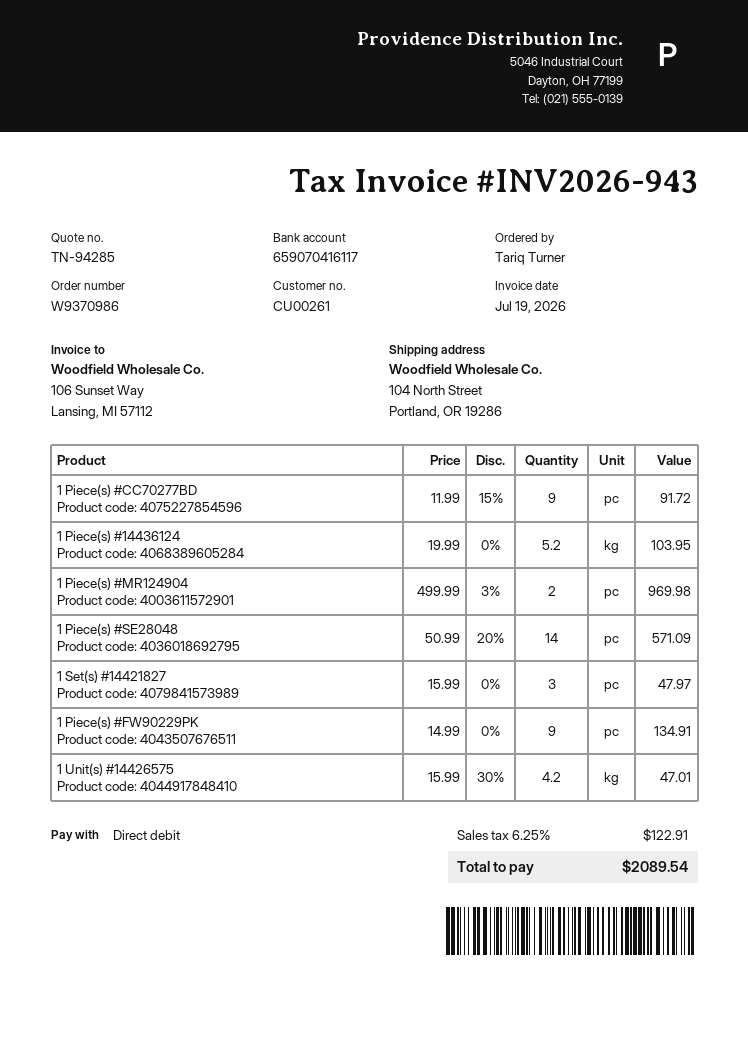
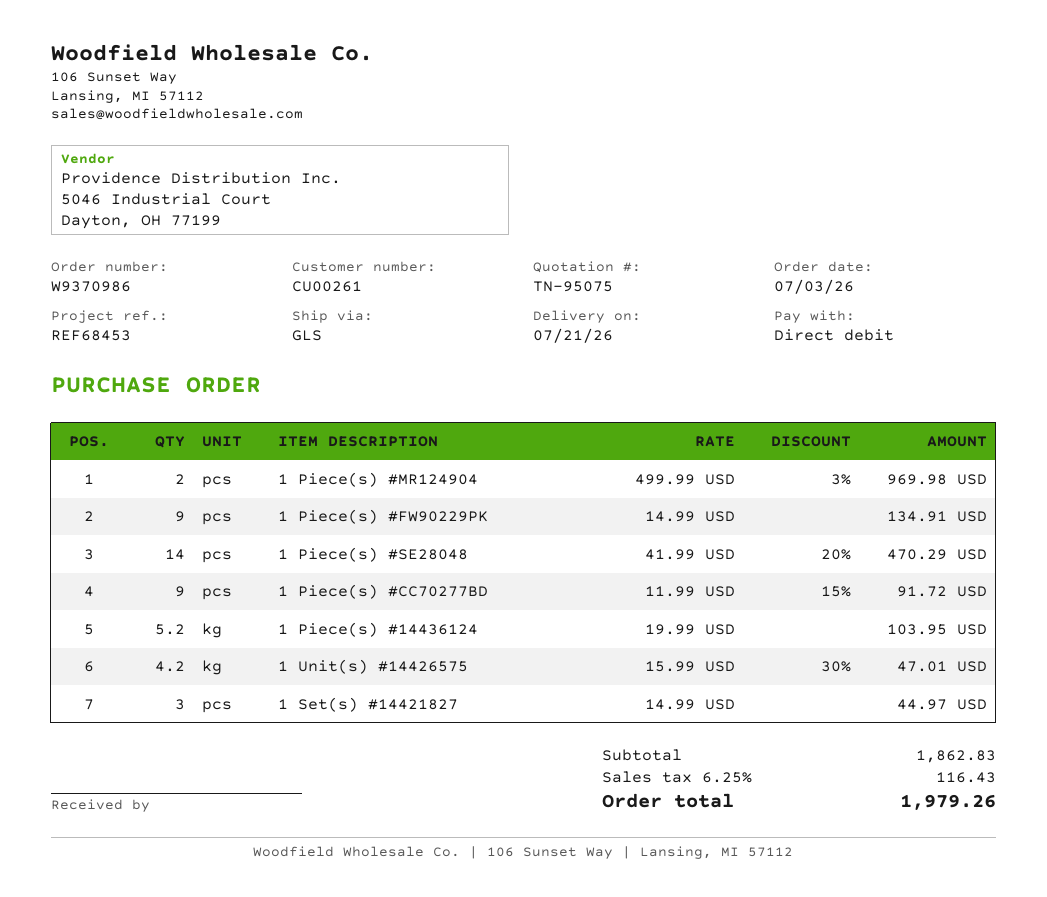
quote number: TN-94285 -> TN-95075
1 Piece(s) #SE28048: 14 x 50.99 - 20% = 571.09 -> 14 x 41.99 - 20% = 470.29
1 Set(s) #14421827: 3 x 15.99 = 47.97 -> 3 x 14.99 = 44.97
tax: 6.25% = 122.91 -> 6.25% = 116.43
total: 2089.54 -> 1979.26

